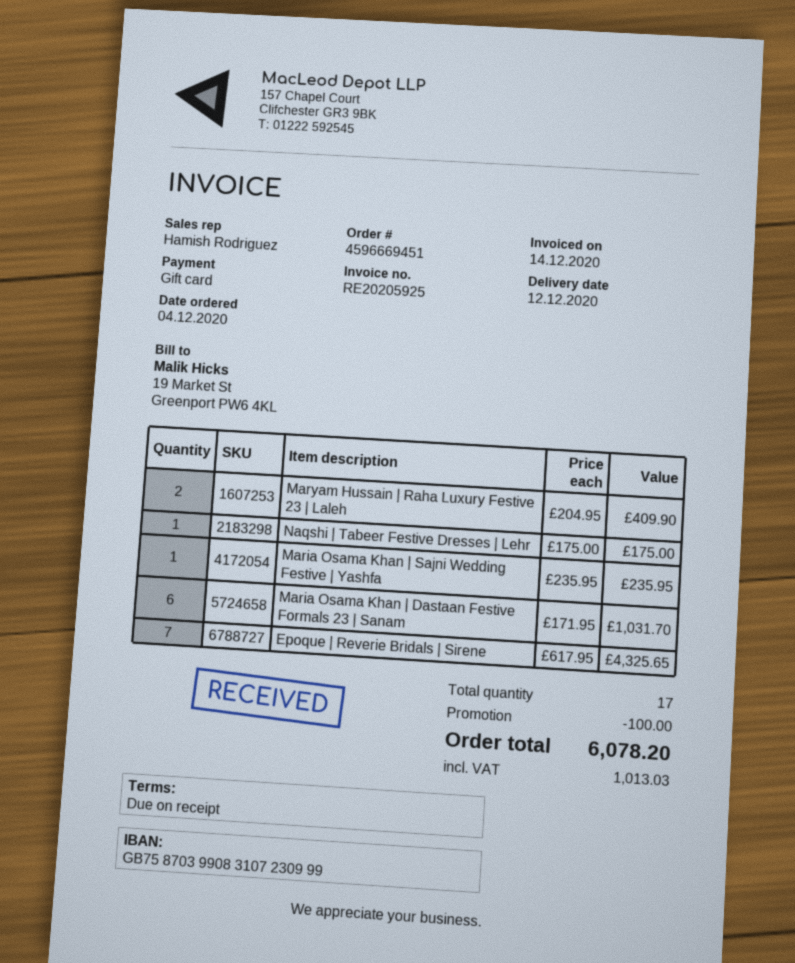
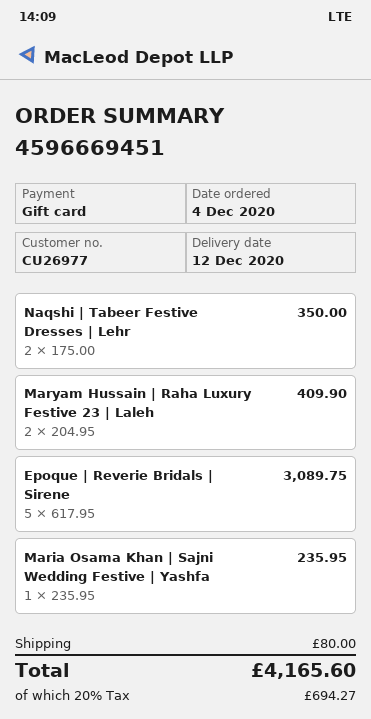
Naqshi | Tabeer Festive Dresses | Lehr: 1 x 175.00 = 175.00 -> 2 x 175.00 = 350.00
Maria Osama Khan | Dastaan Festive Formals 23 | Sanam: 6 x 171.95 = 1031.70 -> none
Epoque | Reverie Bridals | Sirene: 7 x 617.95 = 4325.65 -> 5 x 617.95 = 3089.75
discount: 100.00 -> none
shipping: none -> 80.00
tax: 1013.03 -> 694.27
total: 6078.20 -> 4165.60

